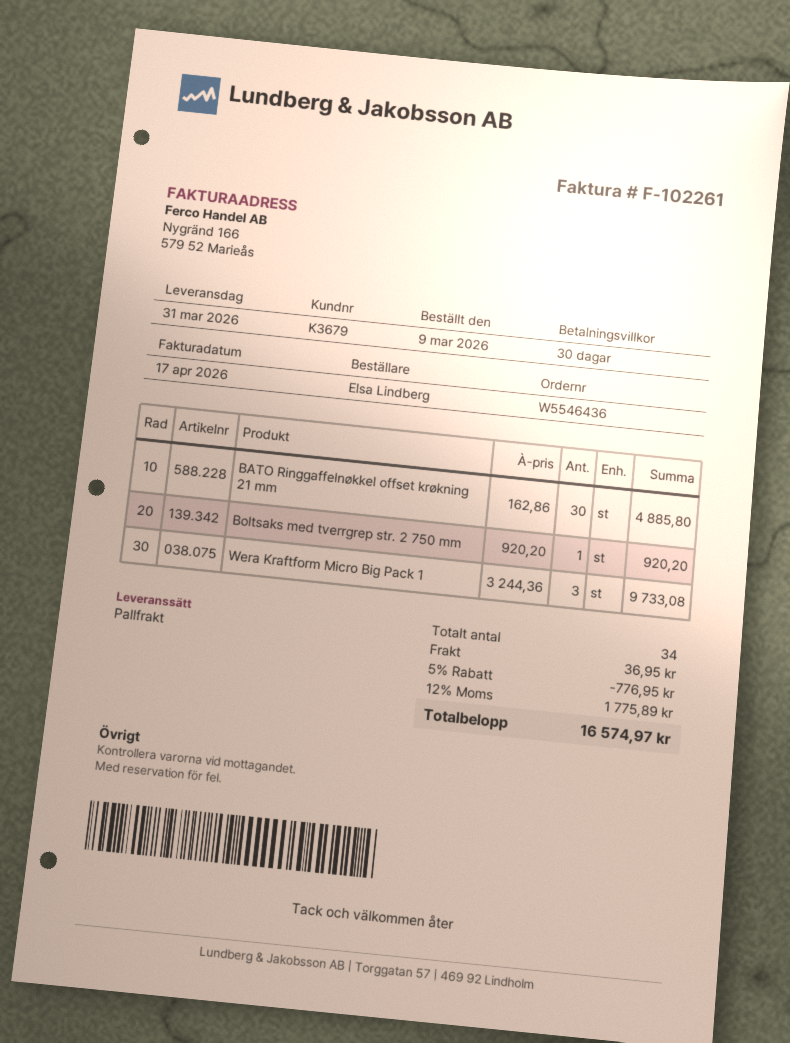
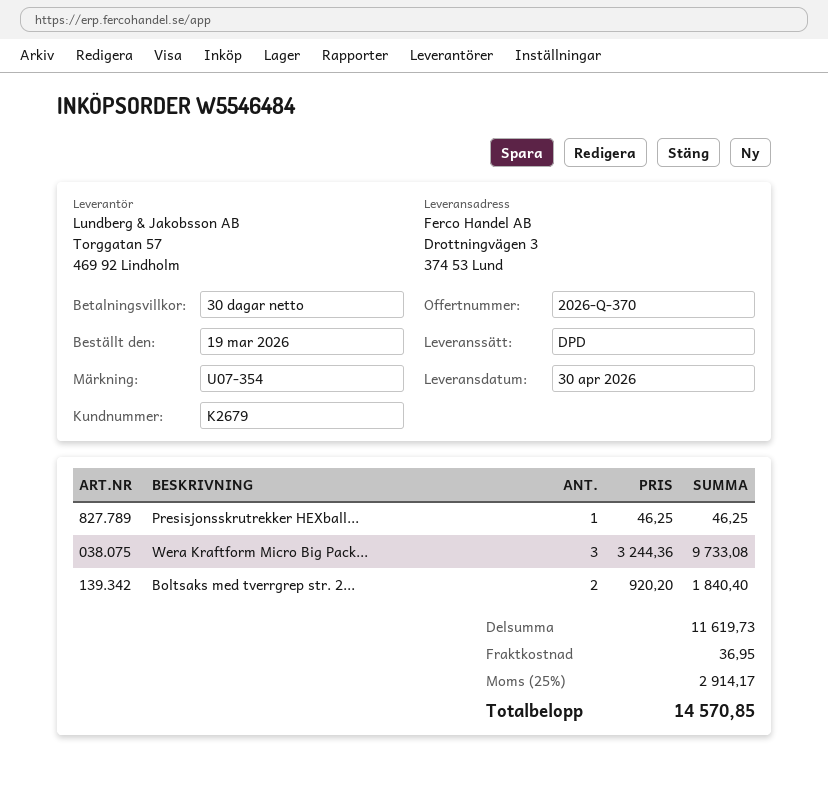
order number: W5546436 -> W5546484
order date: 2026-03-09 -> 2026-03-19
delivery date: 2026-03-31 -> 2026-04-30
customer number: K3679 -> K2679
shipping method: pallet freight -> DPD
BATO Ringgaffelnøkkel offset krøkning 21 mm: 30 x 162.86 = 4885.80 -> none
Boltsaks med tverrgrep str. 2 750 mm: 1 x 920.20 = 920.20 -> 2 x 920.20 = 1840.40
Presisjonsskrutrekker HEXball...: none -> 1 x 46.25 = 46.25
discount: 5% = 776.95 -> none
tax: 12% = 1775.89 -> 25% = 2914.17
total: 16574.97 -> 14570.85

